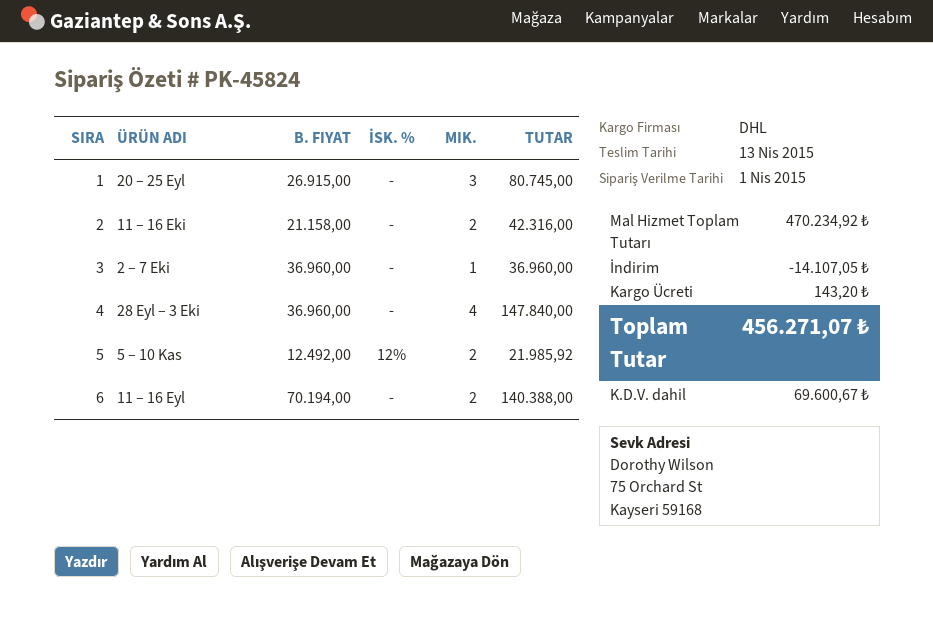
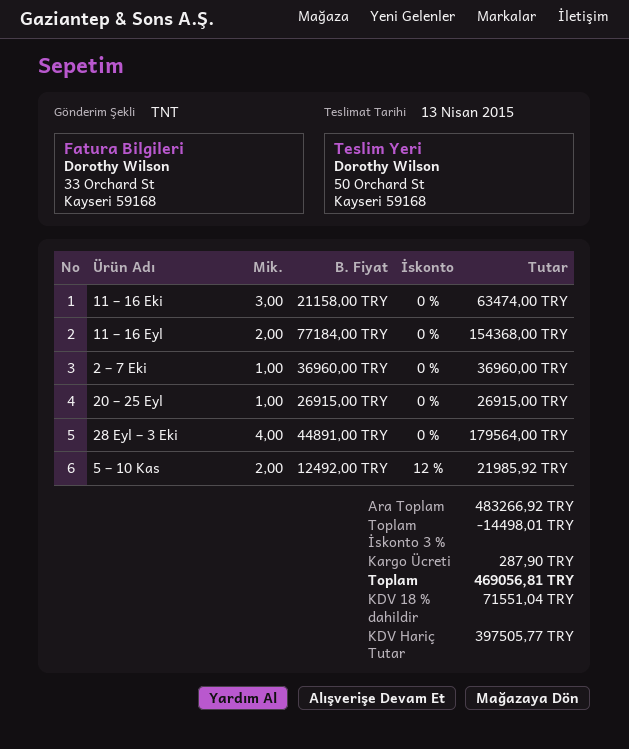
shipping method: DHL -> TNT
ship to: 75 Orchard St, Kayseri 59168 -> 50 Orchard St, Kayseri 59168
20 – 25 Eyl: 3 x 26915.00 = 80745.00 -> 1 x 26915.00 = 26915.00
11 – 16 Eki: 2 x 21158.00 = 42316.00 -> 3 x 21158.00 = 63474.00
28 Eyl – 3 Eki: 4 x 36960.00 = 147840.00 -> 4 x 44891.00 = 179564.00
11 – 16 Eyl: 2 x 70194.00 = 140388.00 -> 2 x 77184.00 = 154368.00
subtotal: 470234.92 -> 483266.92
discount: 14107.05 -> 14498.01
shipping: 143.20 -> 287.90
tax: 69600.67 -> 71551.04
total: 456271.07 -> 469056.81

